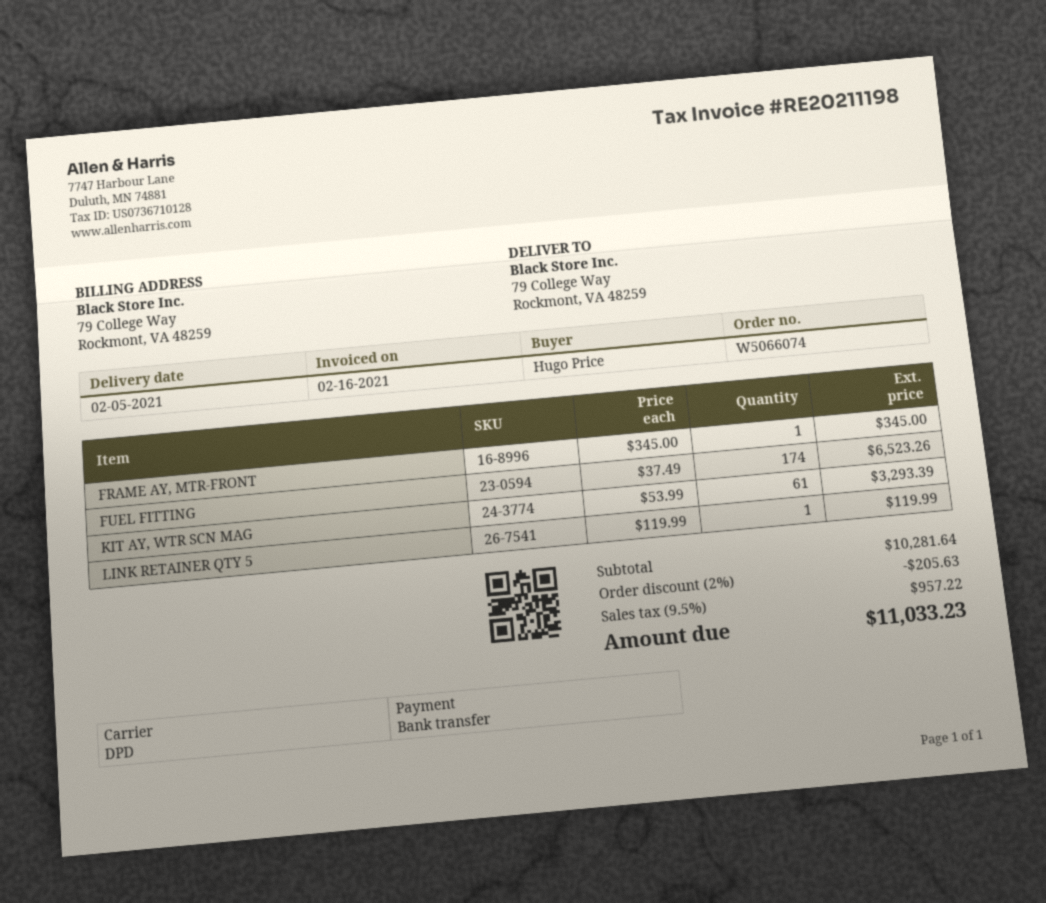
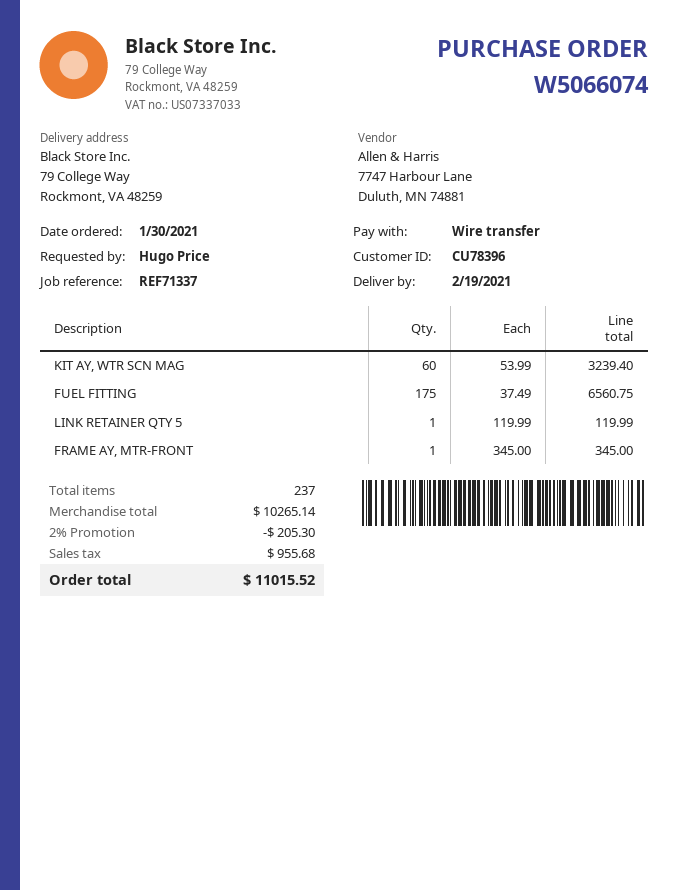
delivery date: 2021-02-05 -> 2021-02-19
FUEL FITTING: 174 x 37.49 = 6523.26 -> 175 x 37.49 = 6560.75
KIT AY, WTR SCN MAG: 61 x 53.99 = 3293.39 -> 60 x 53.99 = 3239.40
subtotal: 10281.64 -> 10265.14
discount: 2% = 205.63 -> 2% = 205.30
tax: 957.22 -> 955.68
total: 11033.23 -> 11015.52

